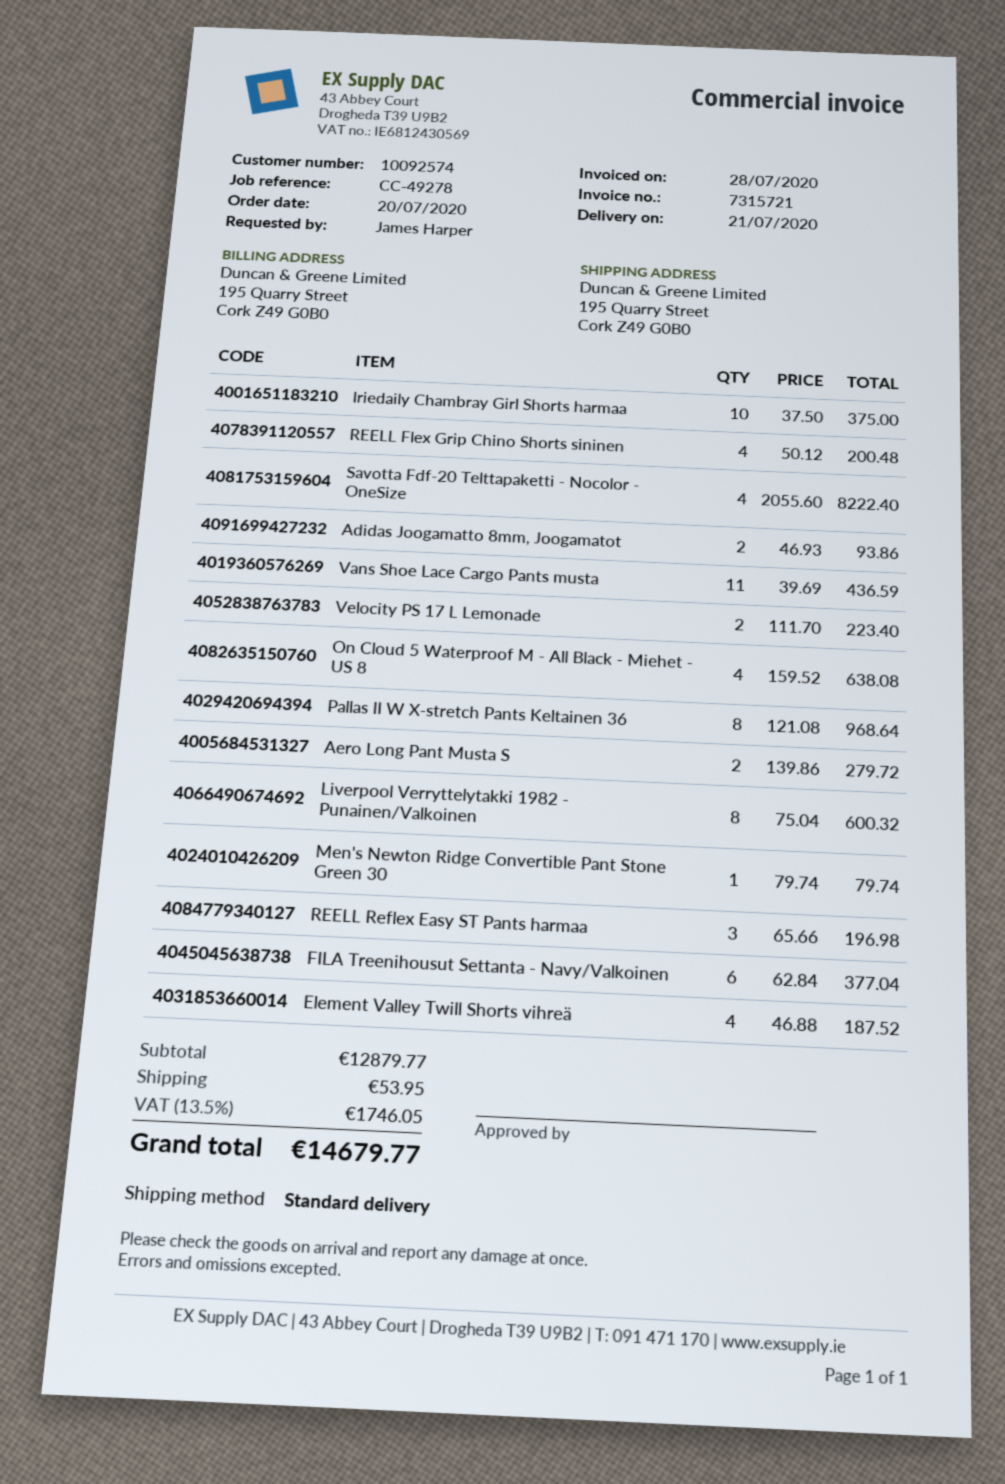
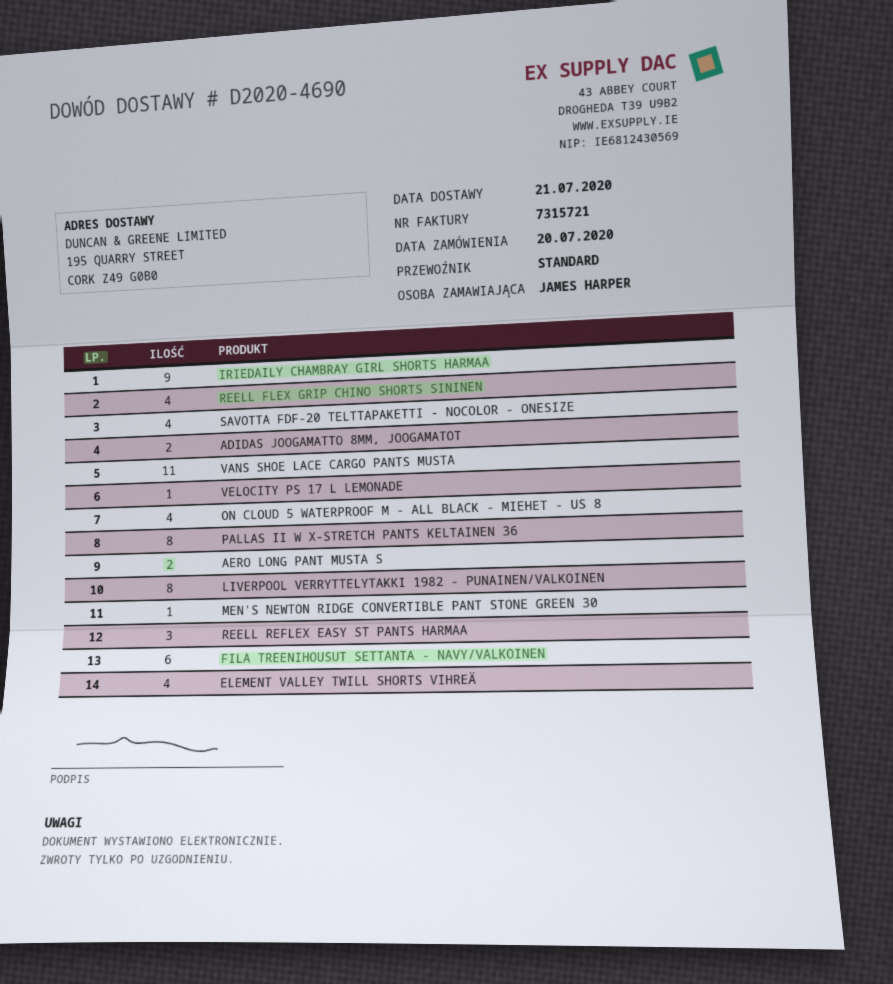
Iriedaily Chambray Girl Shorts harmaa: 10 -> 9
Velocity PS 17 L Lemonade: 2 -> 1

